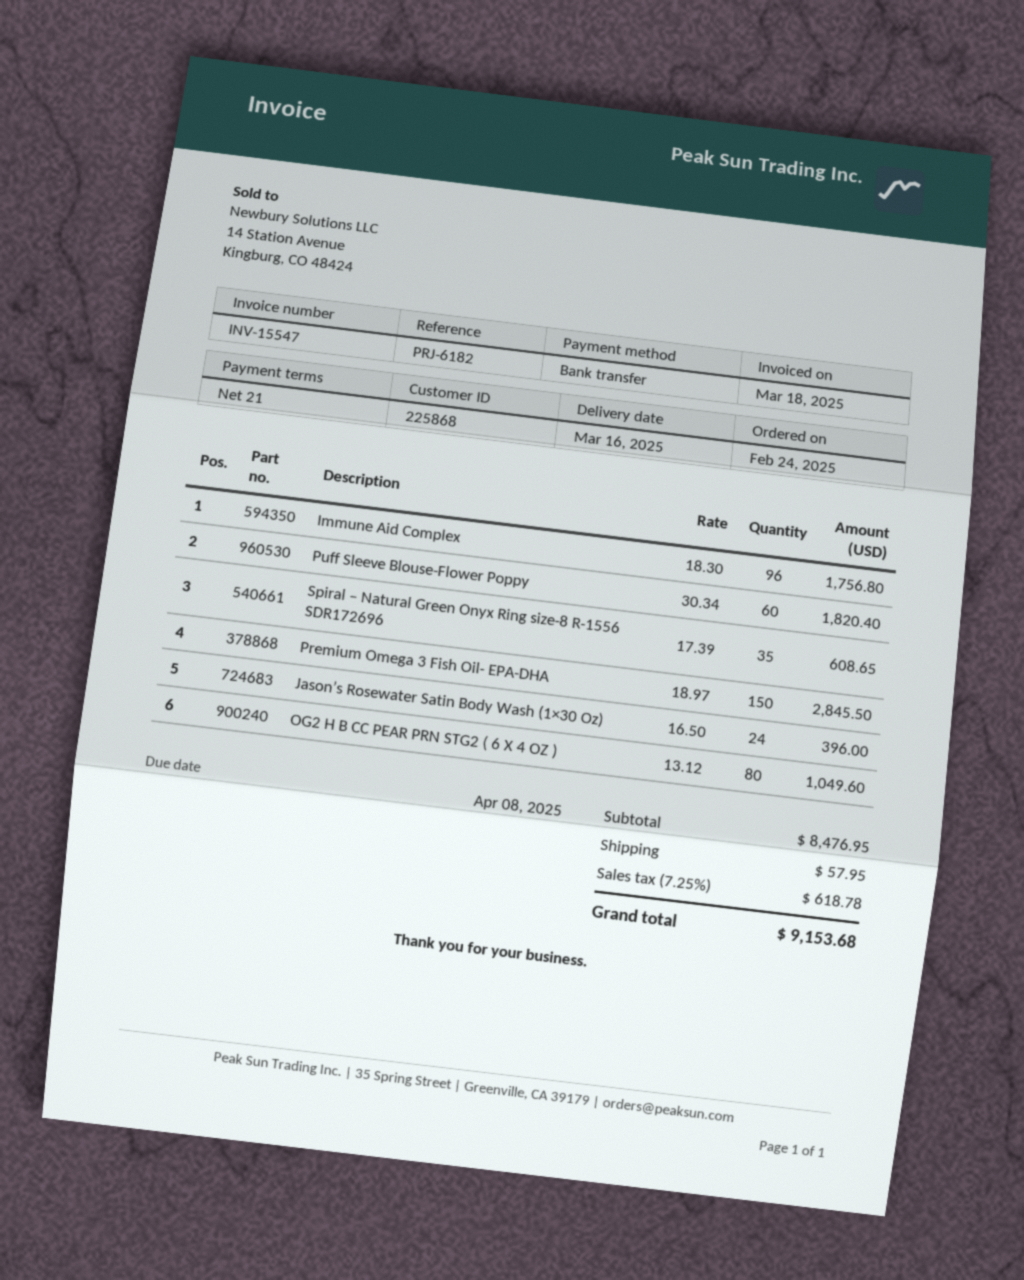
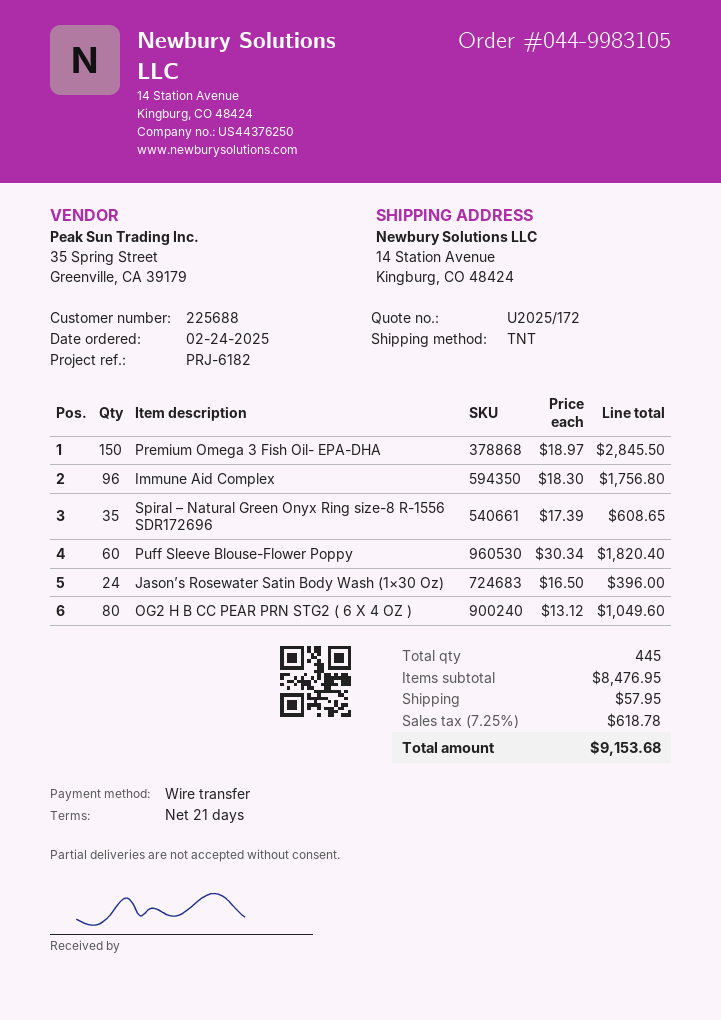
customer number: 225868 -> 225688

